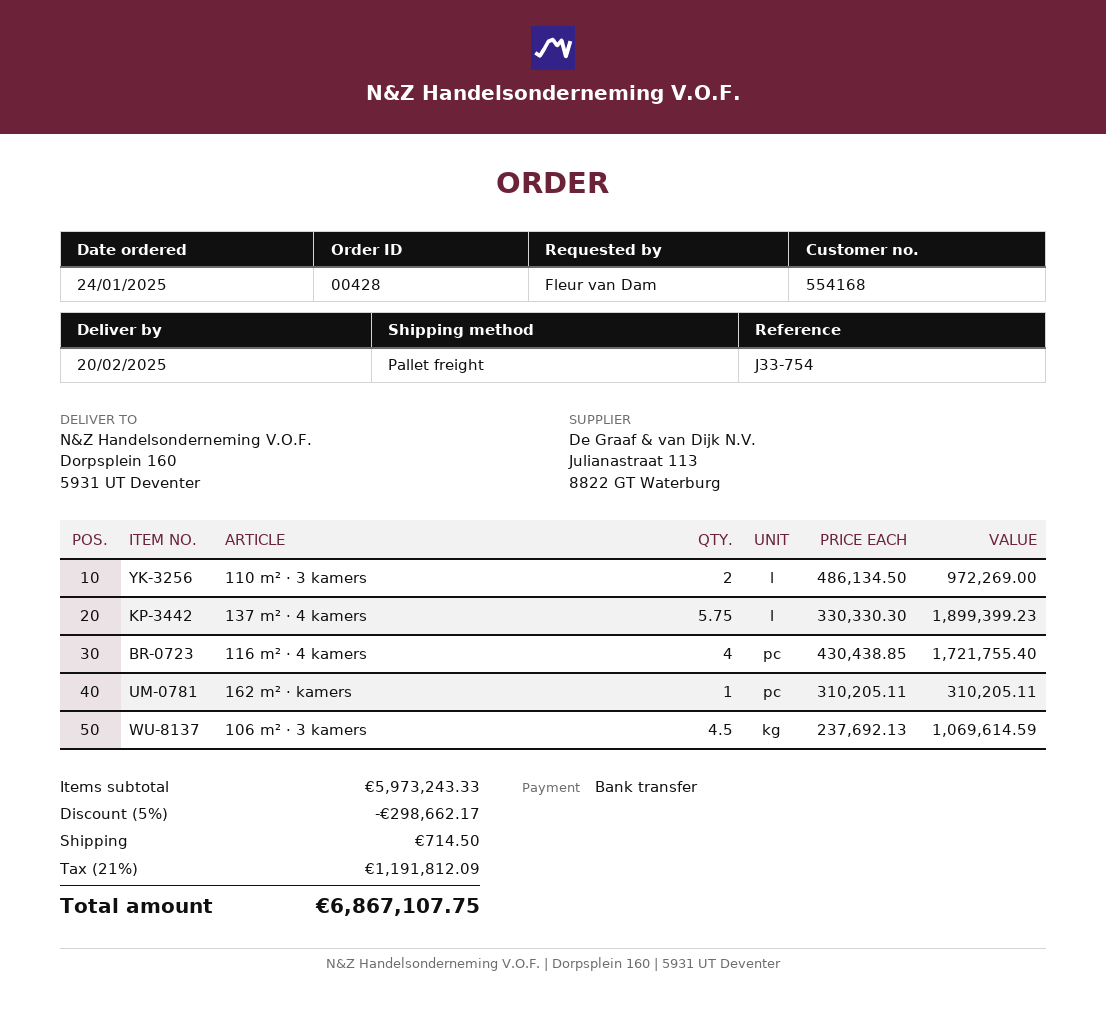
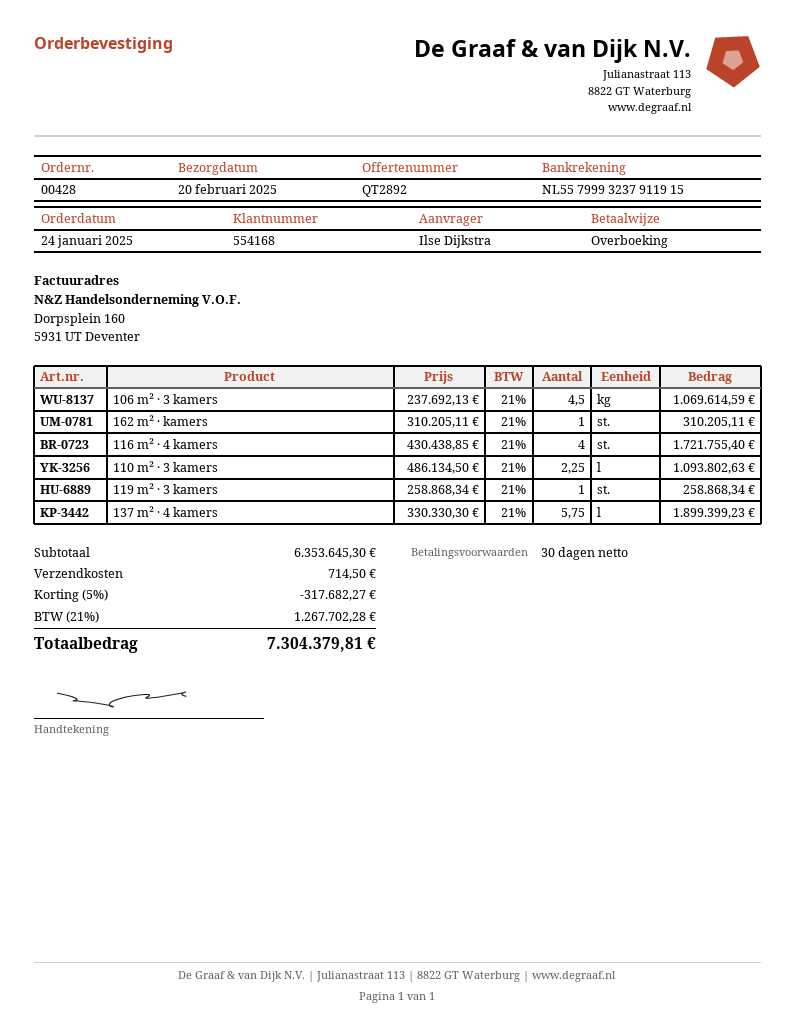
ordered by: Fleur van Dam -> Ilse Dijkstra
110 m² · 3 kamers: 2 x 486134.50 = 972269.00 -> 2.25 x 486134.50 = 1093802.63
119 m² · 3 kamers: none -> 1 x 258868.34 = 258868.34
subtotal: 5973243.33 -> 6353645.30
discount: 5% = 298662.17 -> 5% = 317682.27
tax: 21% = 1191812.09 -> 21% = 1267702.28
total: 6867107.75 -> 7304379.81

